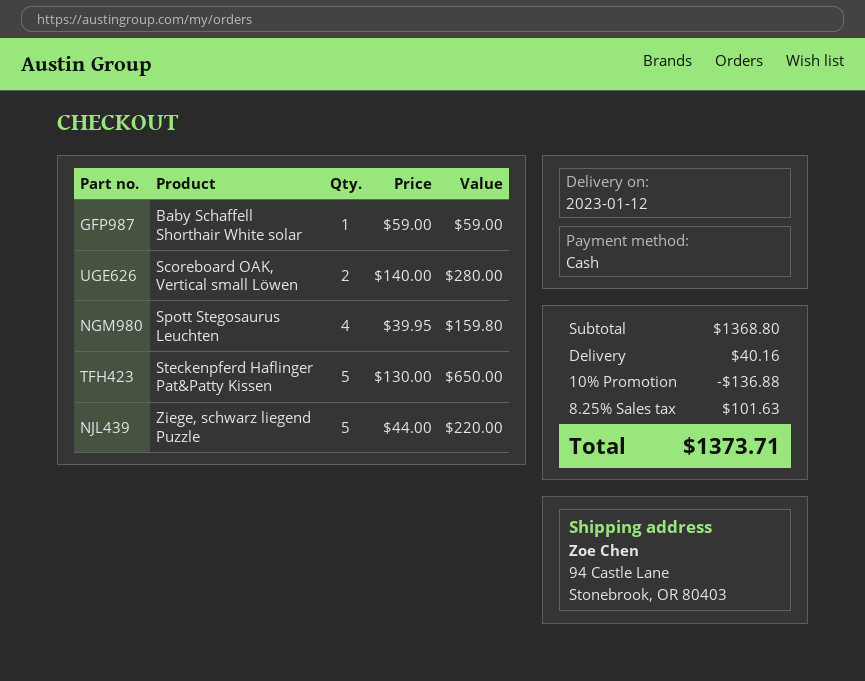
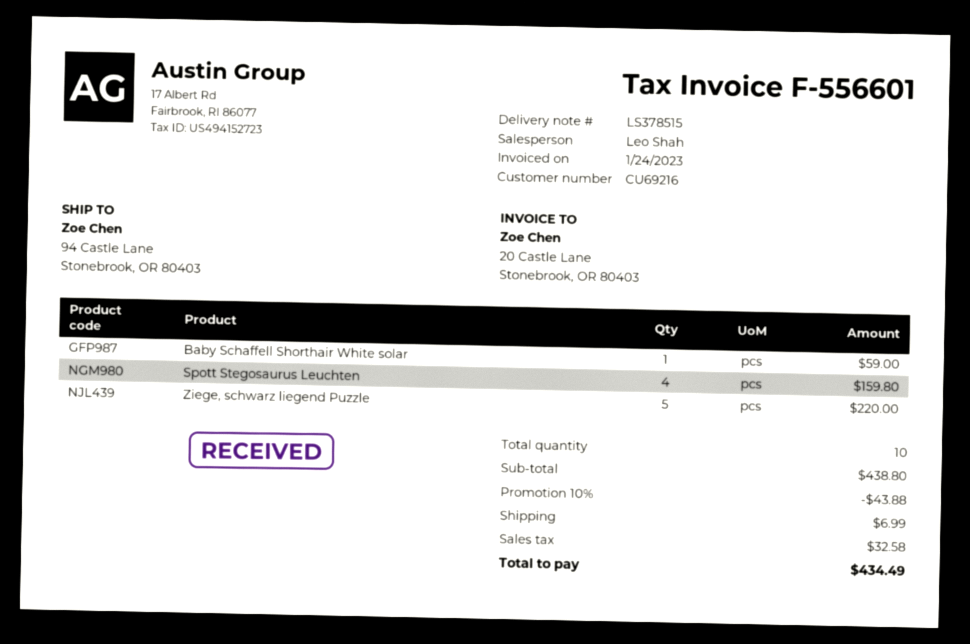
Scoreboard OAK, Vertical small Löwen: 2 for 280.00 -> none
Steckenpferd Haflinger Pat&Patty Kissen: 5 for 650.00 -> none
subtotal: 1368.80 -> 438.80
discount: 10% = 136.88 -> 10% = 43.88
shipping: 40.16 -> 6.99
tax: 101.63 -> 32.58
total: 1373.71 -> 434.49

